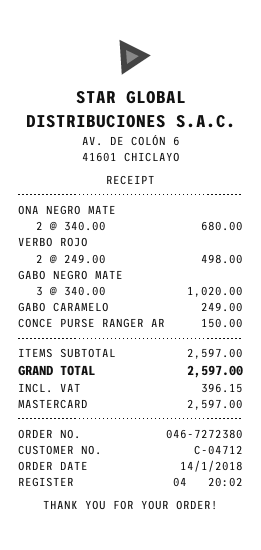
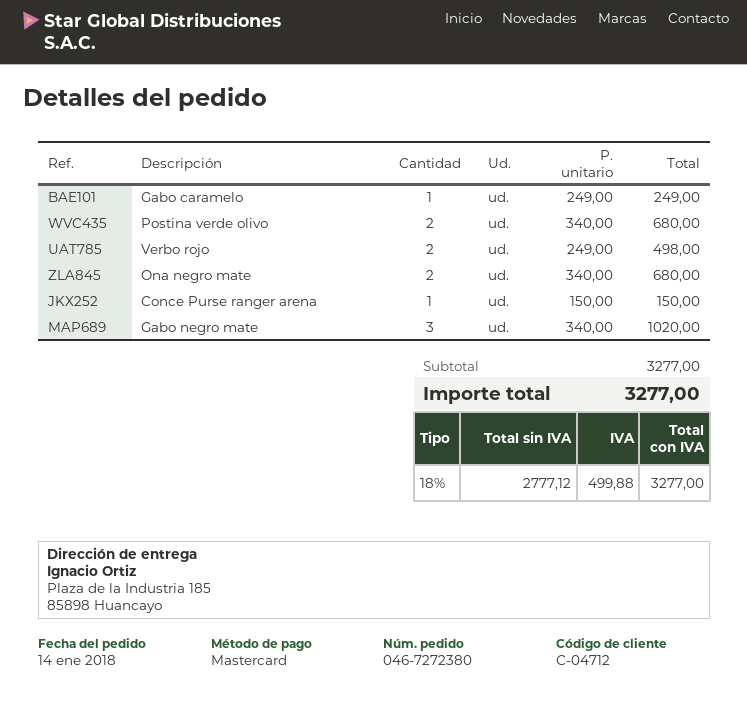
Postina verde olivo: none -> 2 x 340.00 = 680.00
subtotal: 2597.00 -> 3277.00
tax: 396.15 -> 499.88
total: 2597.00 -> 3277.00

